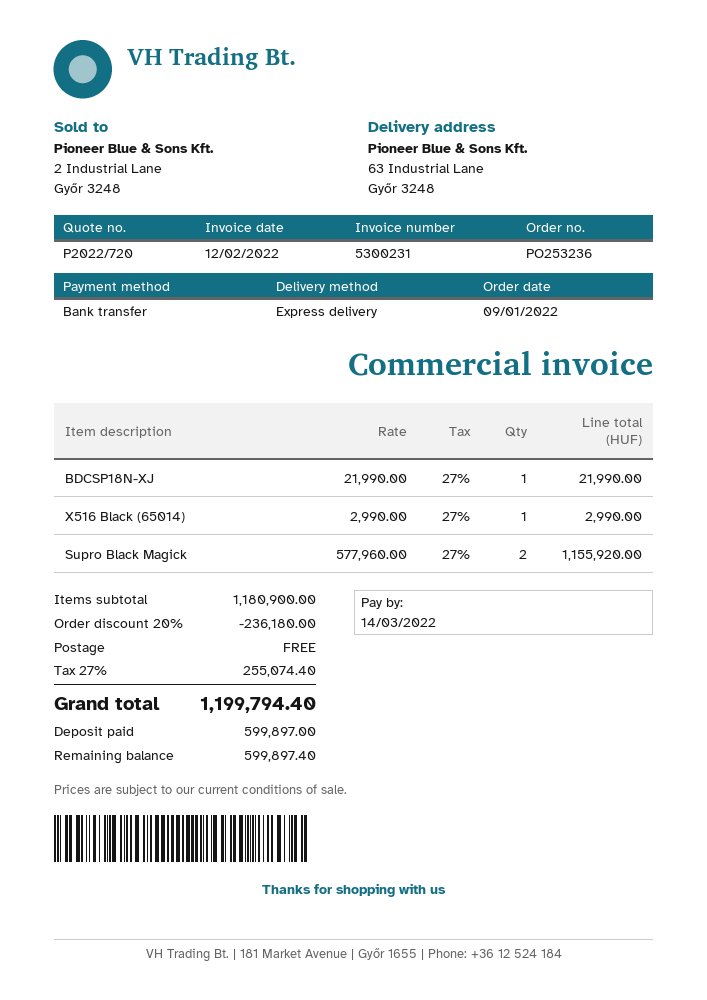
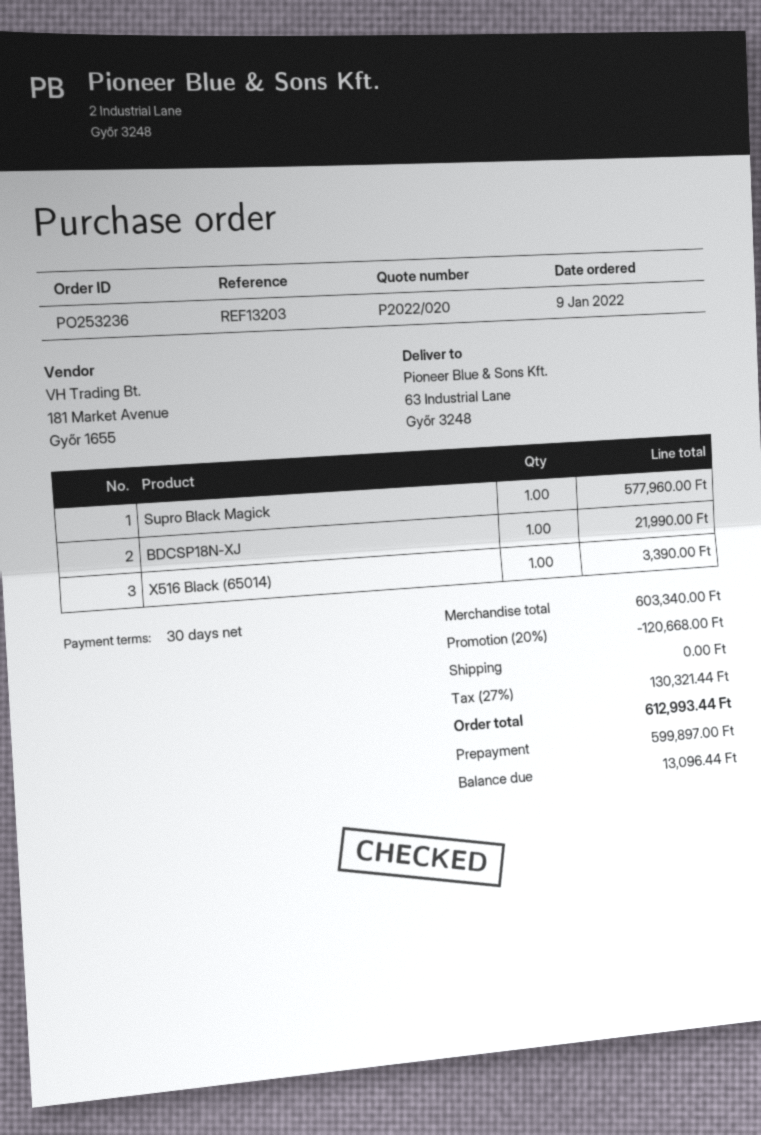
quote number: P2022/720 -> P2022/020
X516 Black (65014): 1 for 2990.00 -> 1 for 3390.00
Supro Black Magick: 2 for 1155920.00 -> 1 for 577960.00
subtotal: 1180900.00 -> 603340.00
discount: 20% = 236180.00 -> 20% = 120668.00
tax: 27% = 255074.40 -> 27% = 130321.44
total: 1199794.40 -> 612993.44
balance: 599897.40 -> 13096.44

